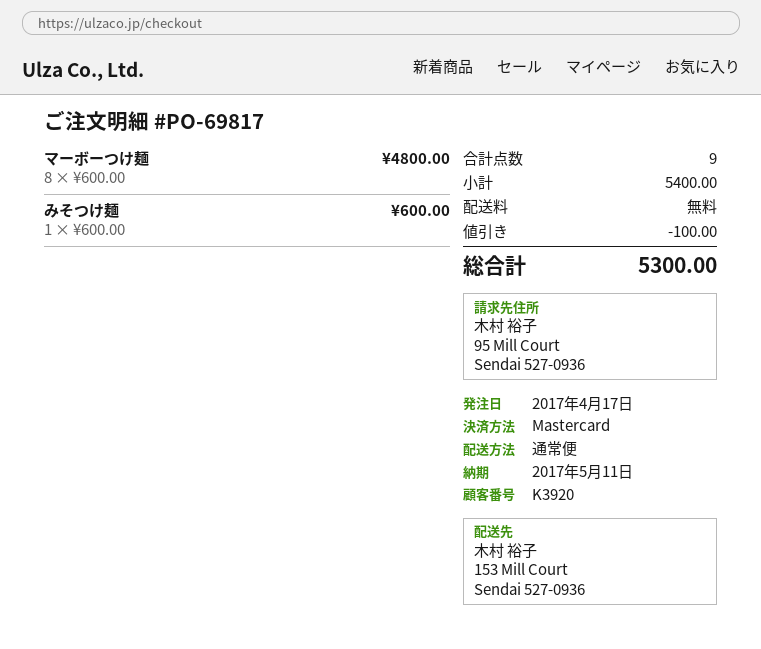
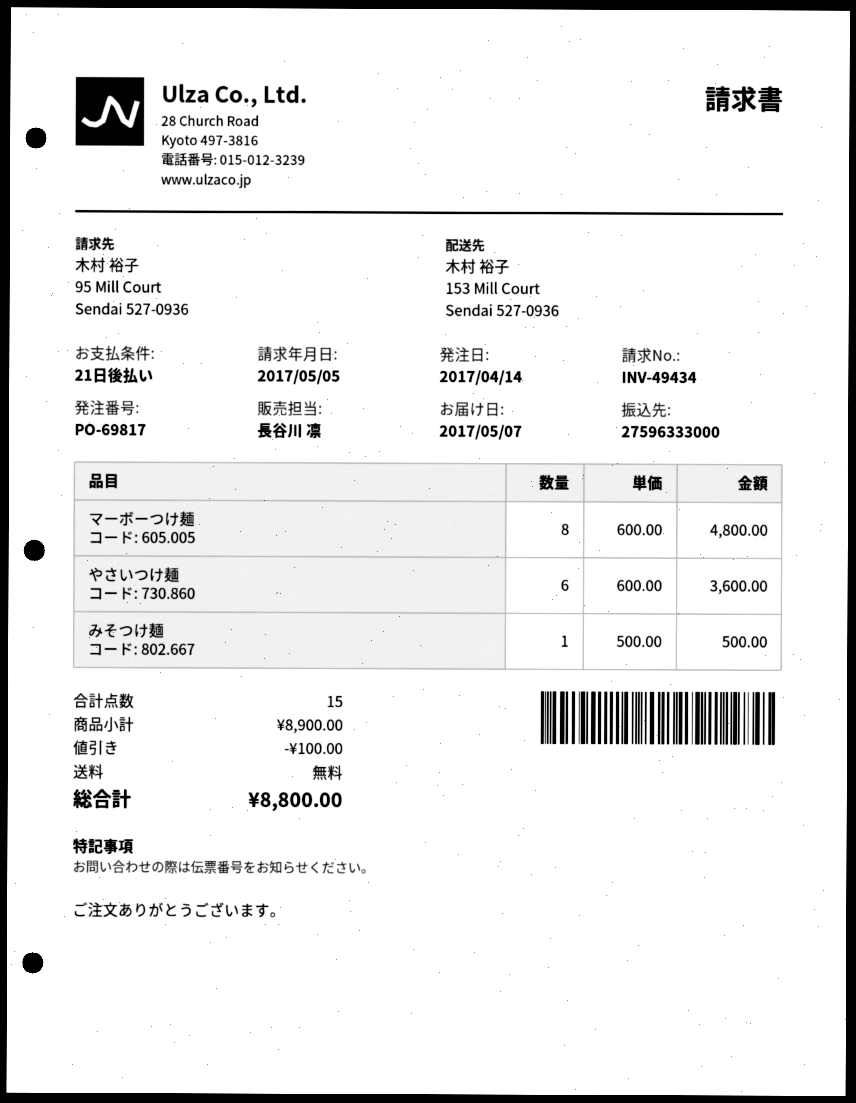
order date: 2017-04-17 -> 2017-04-14
delivery date: 2017-05-11 -> 2017-05-07
みそつけ麺: 1 x 600.00 = 600.00 -> 1 x 500.00 = 500.00
やさいつけ麺: none -> 6 x 600.00 = 3600.00
total quantity: 9 -> 15
subtotal: 5400.00 -> 8900.00
total: 5300.00 -> 8800.00

